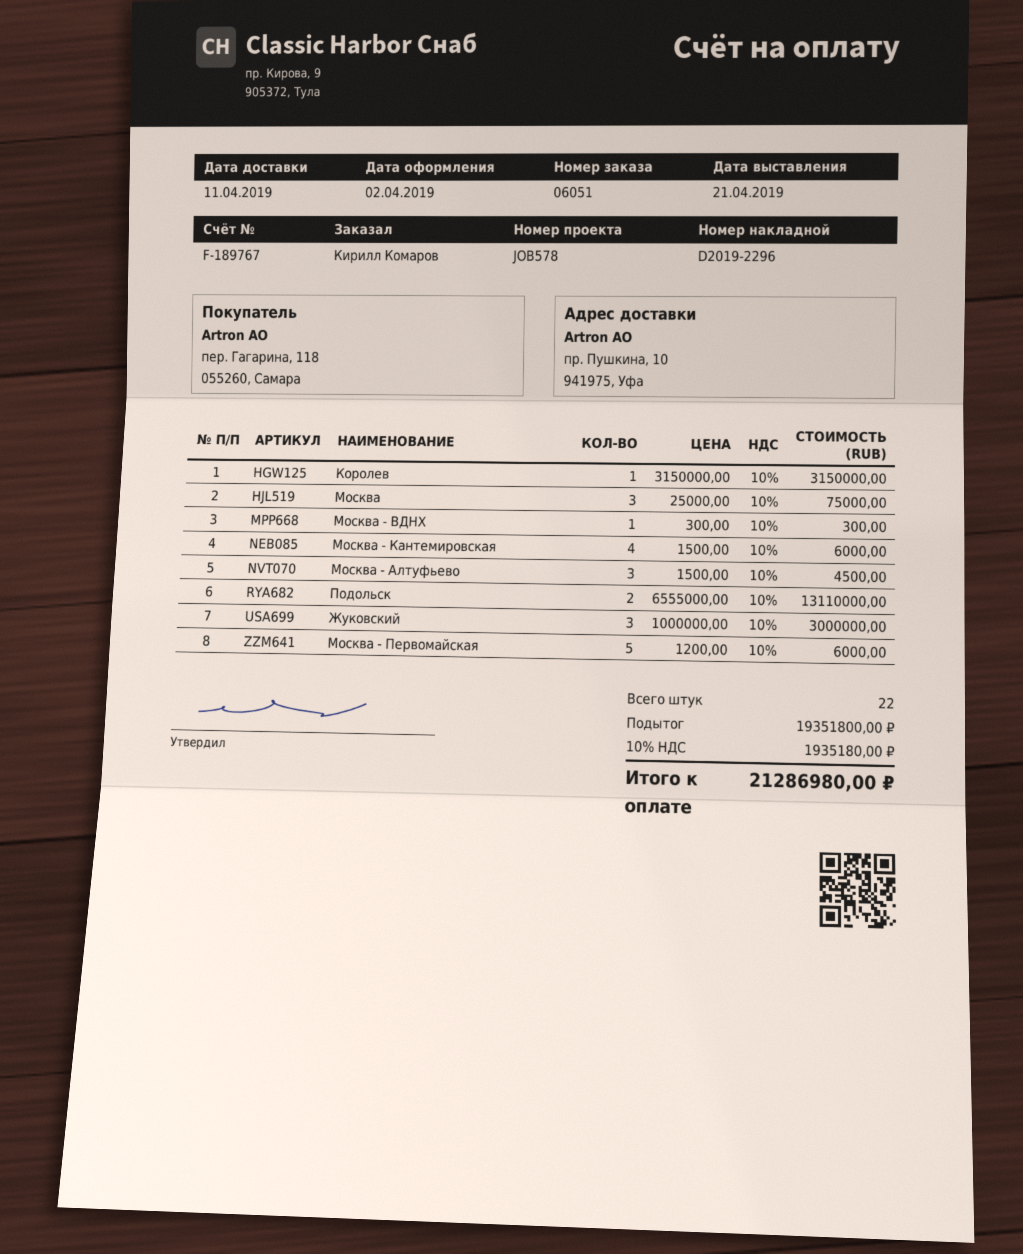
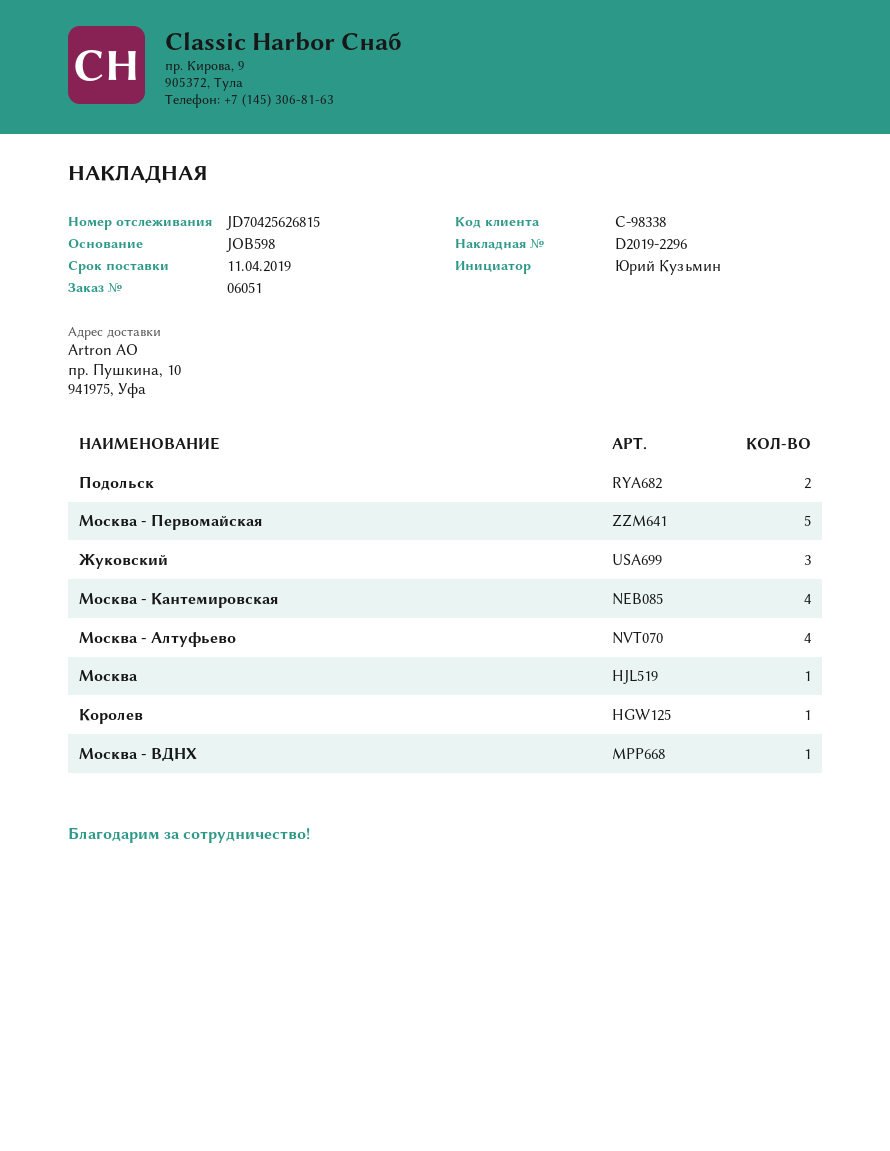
reference: JOB578 -> JOB598
ordered by: Кирилл Комаров -> Юрий Кузьмин
Москва: 3 -> 1
Москва - Алтуфьево: 3 -> 4

